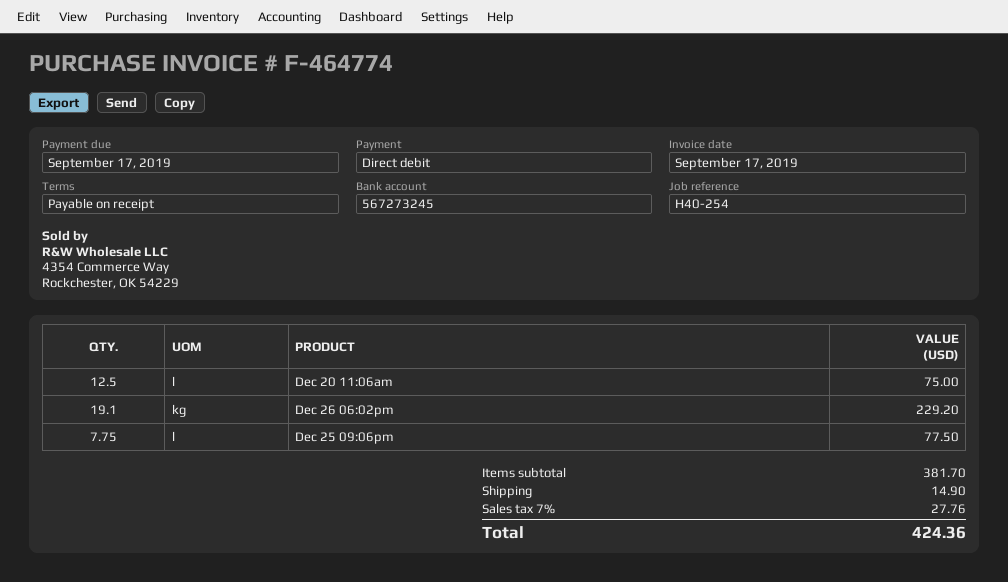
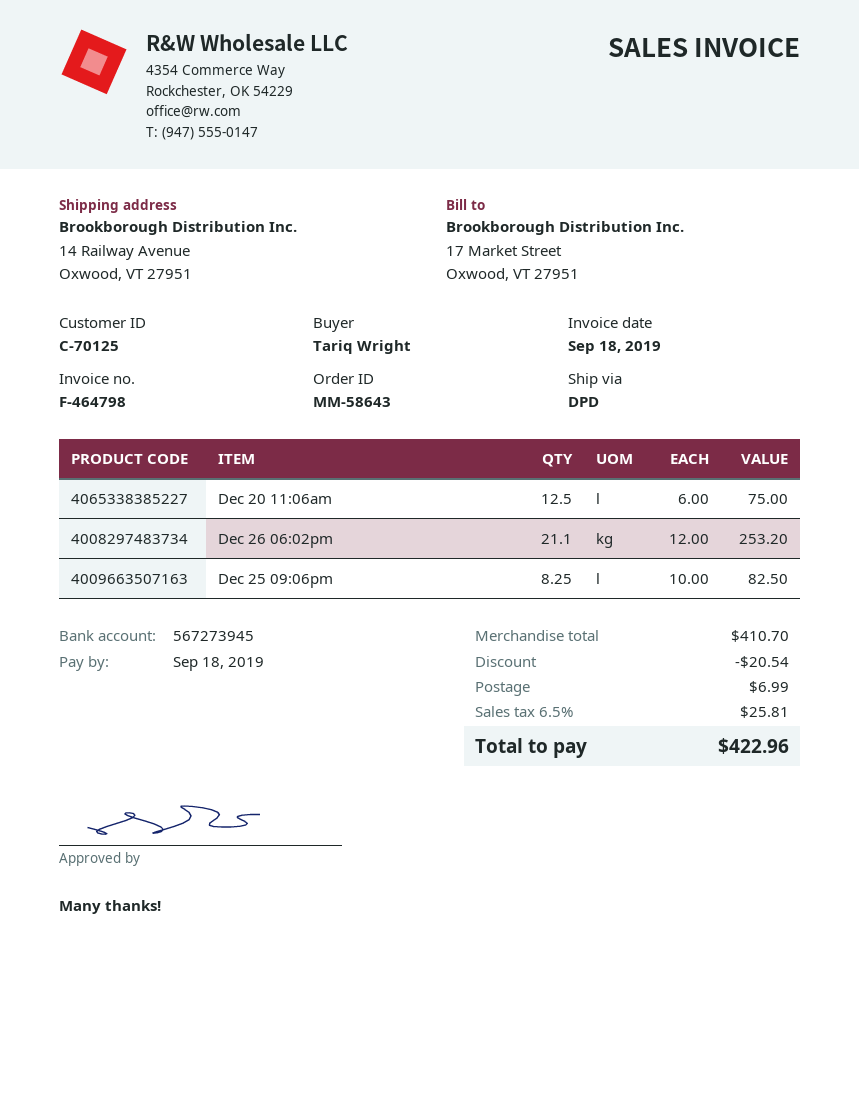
invoice number: F-464774 -> F-464798
invoice date: 2019-09-17 -> 2019-09-18
due date: 2019-09-17 -> 2019-09-18
bank account: 567273245 -> 567273945
Dec 26 06:02pm: 19.1 for 229.20 -> 21.1 for 253.20
Dec 25 09:06pm: 7.75 for 77.50 -> 8.25 for 82.50
subtotal: 381.70 -> 410.70
discount: none -> 20.54
shipping: 14.90 -> 6.99
tax: 7% = 27.76 -> 6.5% = 25.81
total: 424.36 -> 422.96

